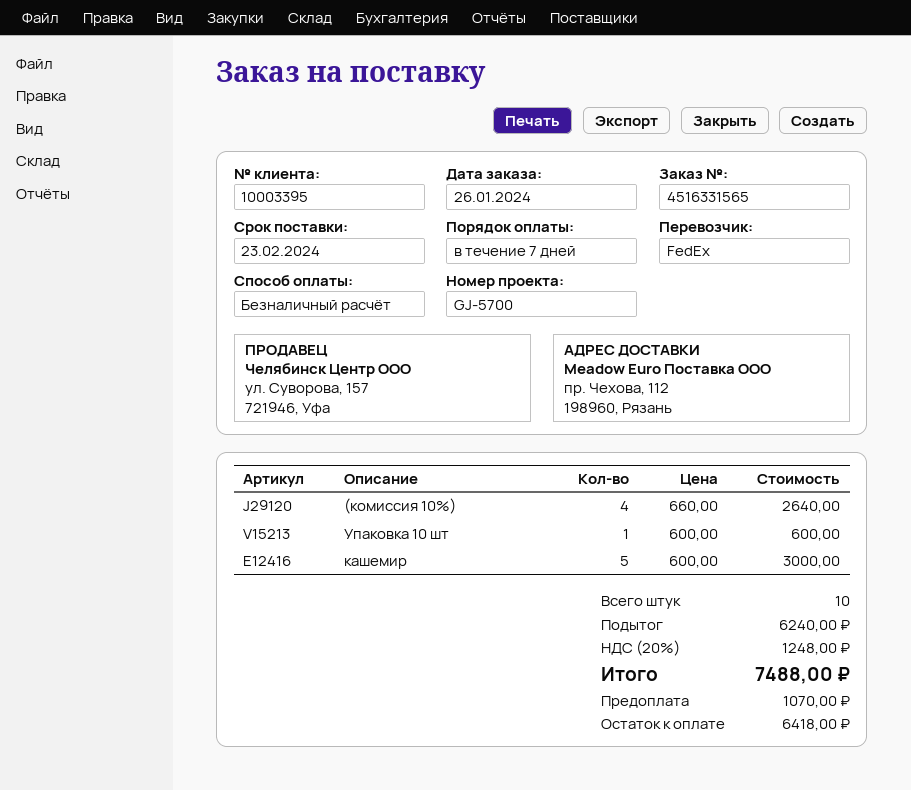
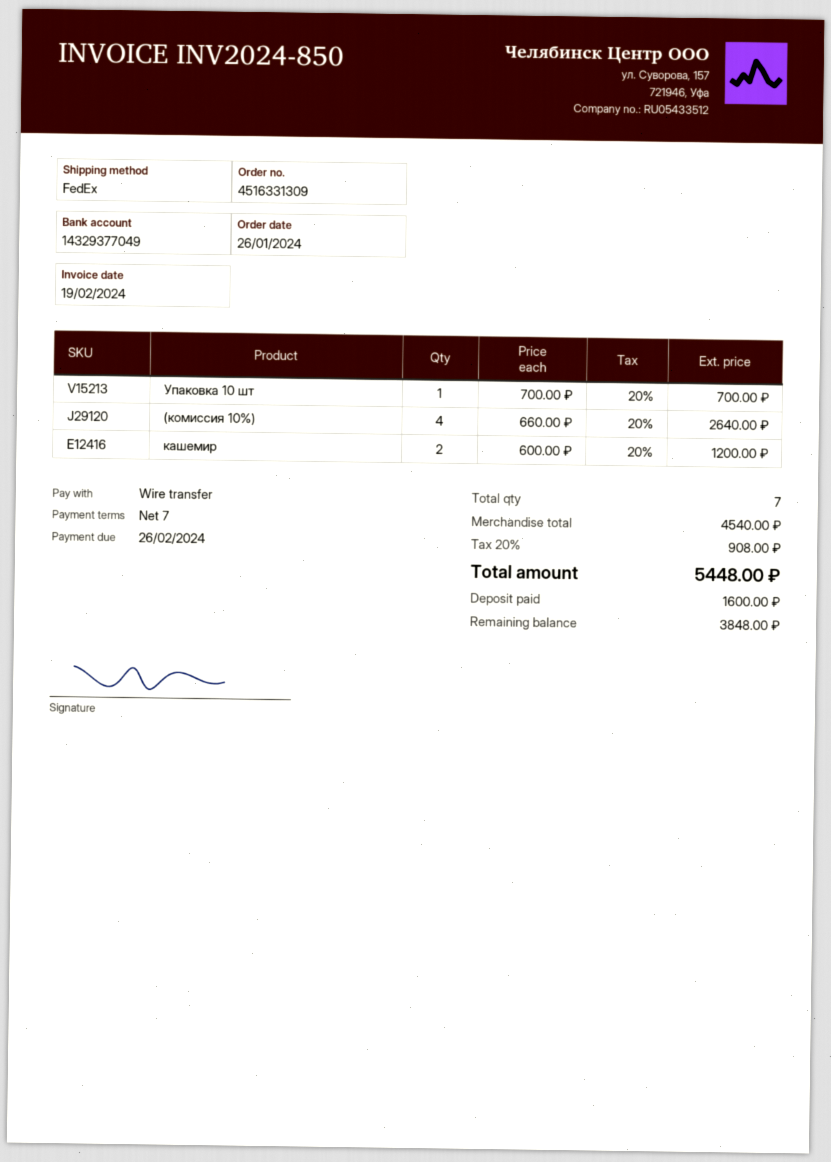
order number: 4516331565 -> 4516331309
Упаковка 10 шт: 1 x 600.00 = 600.00 -> 1 x 700.00 = 700.00
кашемир: 5 x 600.00 = 3000.00 -> 2 x 600.00 = 1200.00
total quantity: 10 -> 7
subtotal: 6240.00 -> 4540.00
tax: 20% = 1248.00 -> 20% = 908.00
total: 7488.00 -> 5448.00
deposit: 1070.00 -> 1600.00
balance: 6418.00 -> 3848.00

